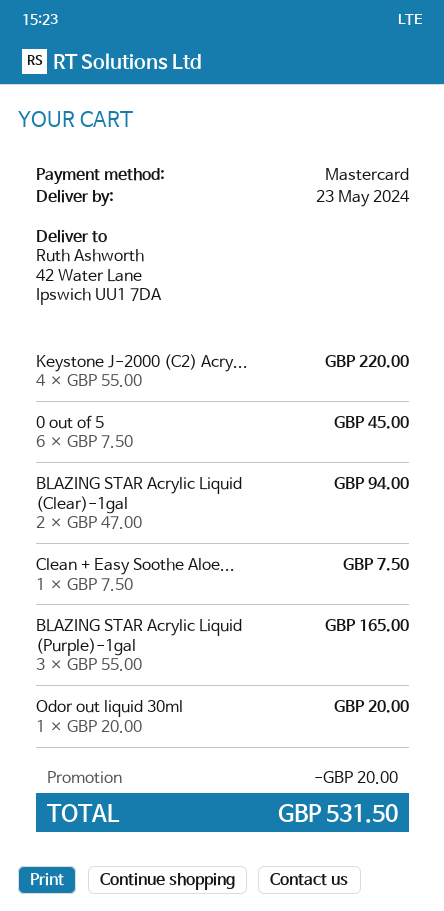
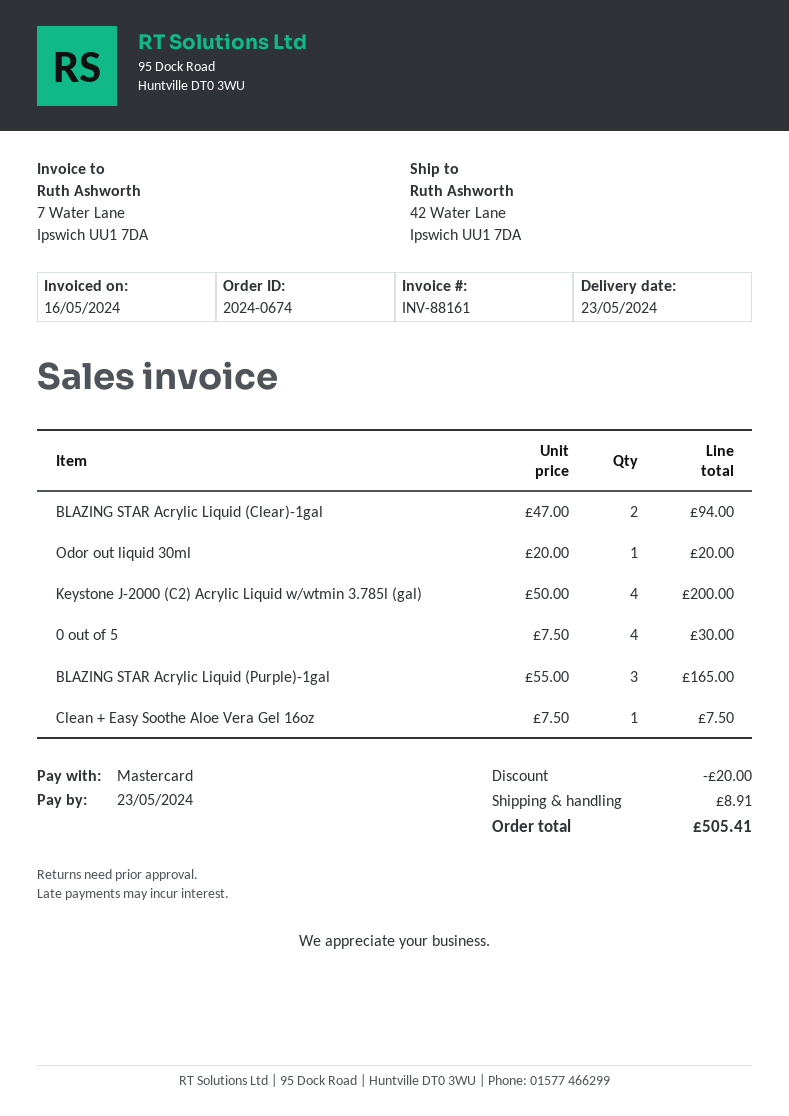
Keystone J-2000 (C2) Acry...: 4 x 55.00 = 220.00 -> 4 x 50.00 = 200.00
0 out of 5: 6 x 7.50 = 45.00 -> 4 x 7.50 = 30.00
shipping: none -> 8.91
total: 531.50 -> 505.41

